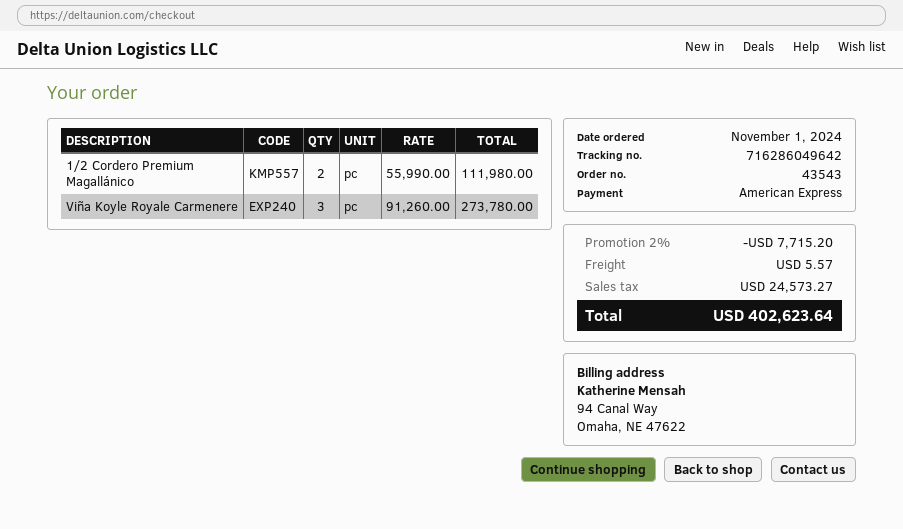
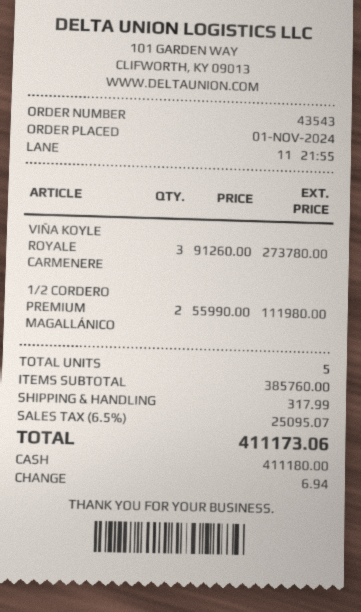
payment method: American Express -> cash
discount: 2% = 7715.20 -> none
shipping: 5.57 -> 317.99
tax: 24573.27 -> 25095.07
total: 402623.64 -> 411173.06

